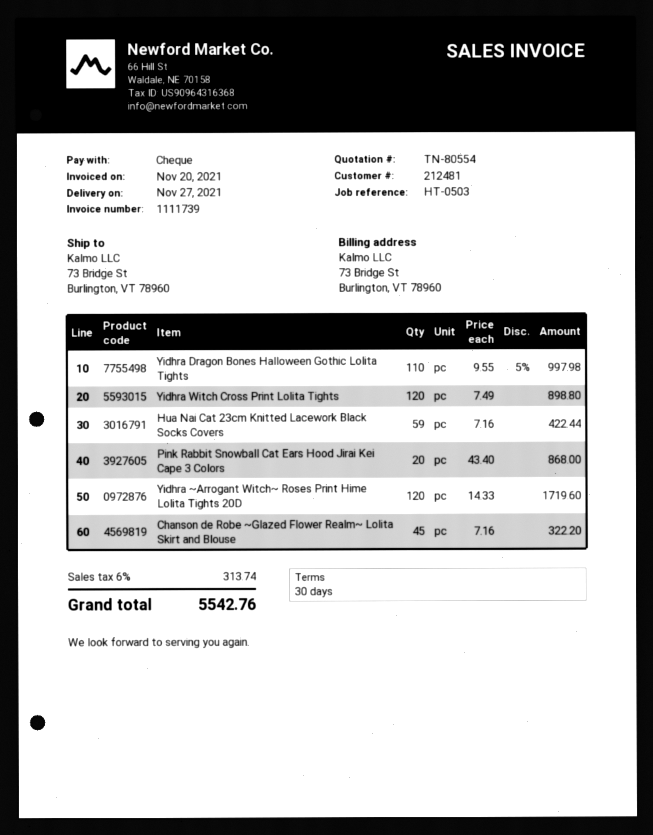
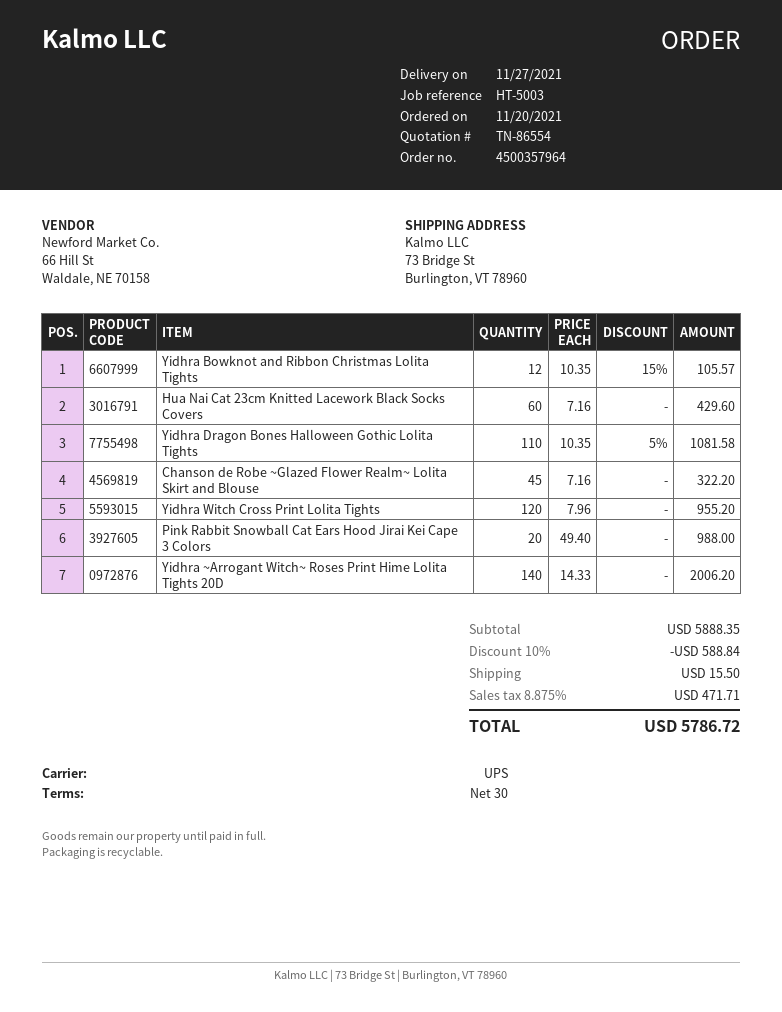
quote number: TN-80554 -> TN-86554
reference: HT-0503 -> HT-5003
Yidhra Dragon Bones Halloween Gothic Lolita Tights: 110 x 9.55 - 5% = 997.98 -> 110 x 10.35 - 5% = 1081.58
Yidhra Witch Cross Print Lolita Tights: 120 x 7.49 = 898.80 -> 120 x 7.96 = 955.20
Hua Nai Cat 23cm Knitted Lacework Black Socks Covers: 59 x 7.16 = 422.44 -> 60 x 7.16 = 429.60
Pink Rabbit Snowball Cat Ears Hood Jirai Kei Cape 3 Colors: 20 x 43.40 = 868.00 -> 20 x 49.40 = 988.00
Yidhra ~Arrogant Witch~ Roses Print Hime Lolita Tights 20D: 120 x 14.33 = 1719.60 -> 140 x 14.33 = 2006.20
Yidhra Bowknot and Ribbon Christmas Lolita Tights: none -> 12 x 10.35 - 15% = 105.57
discount: none -> 10% = 588.84
shipping: none -> 15.50
tax: 6% = 313.74 -> 8.875% = 471.71
total: 5542.76 -> 5786.72

